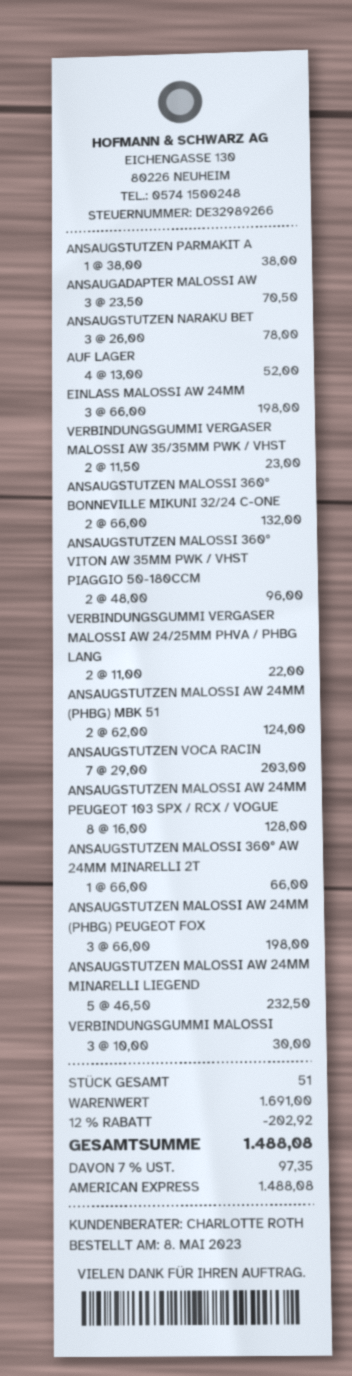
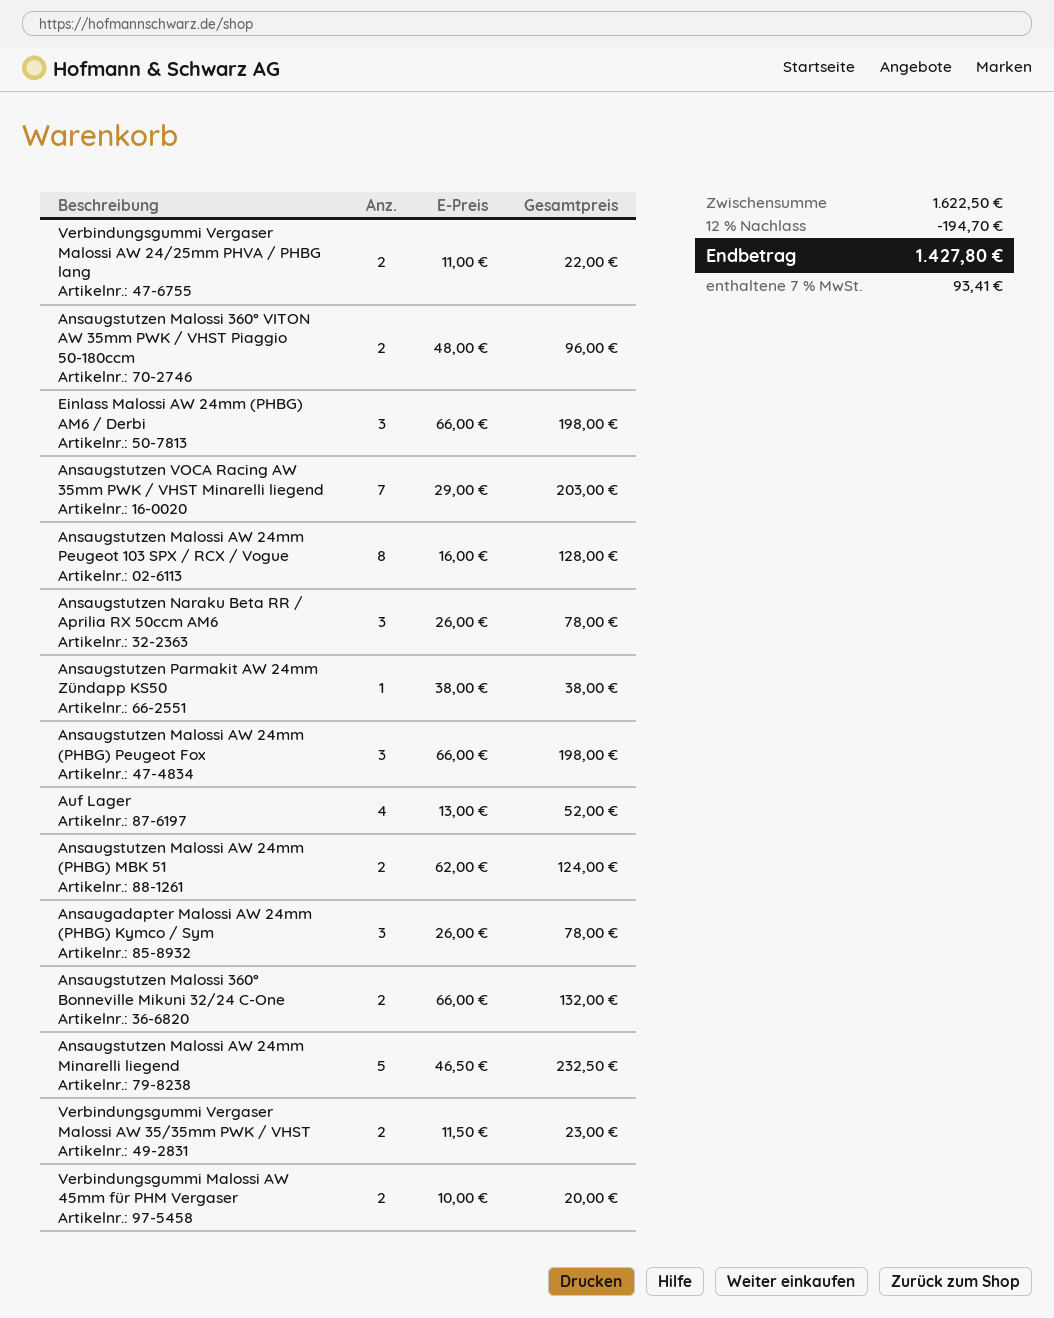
ANSAUGADAPTER MALOSSI AW: 3 x 23.50 = 70.50 -> 3 x 26.00 = 78.00
ANSAUGSTUTZEN MALOSSI 360° AW 24MM MINARELLI 2T: 1 x 66.00 = 66.00 -> none
VERBINDUNGSGUMMI MALOSSI: 3 x 10.00 = 30.00 -> 2 x 10.00 = 20.00
subtotal: 1691.00 -> 1622.50
discount: 12% = 202.92 -> 12% = 194.70
tax: 7% = 97.35 -> 7% = 93.41
total: 1488.08 -> 1427.80

